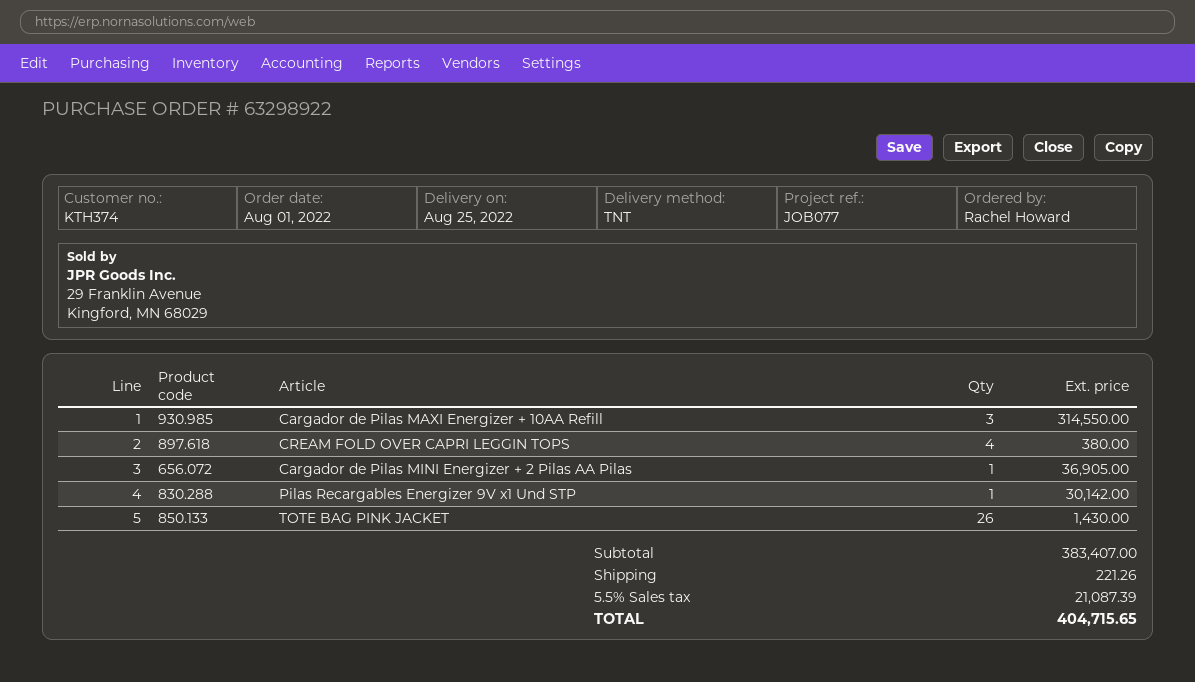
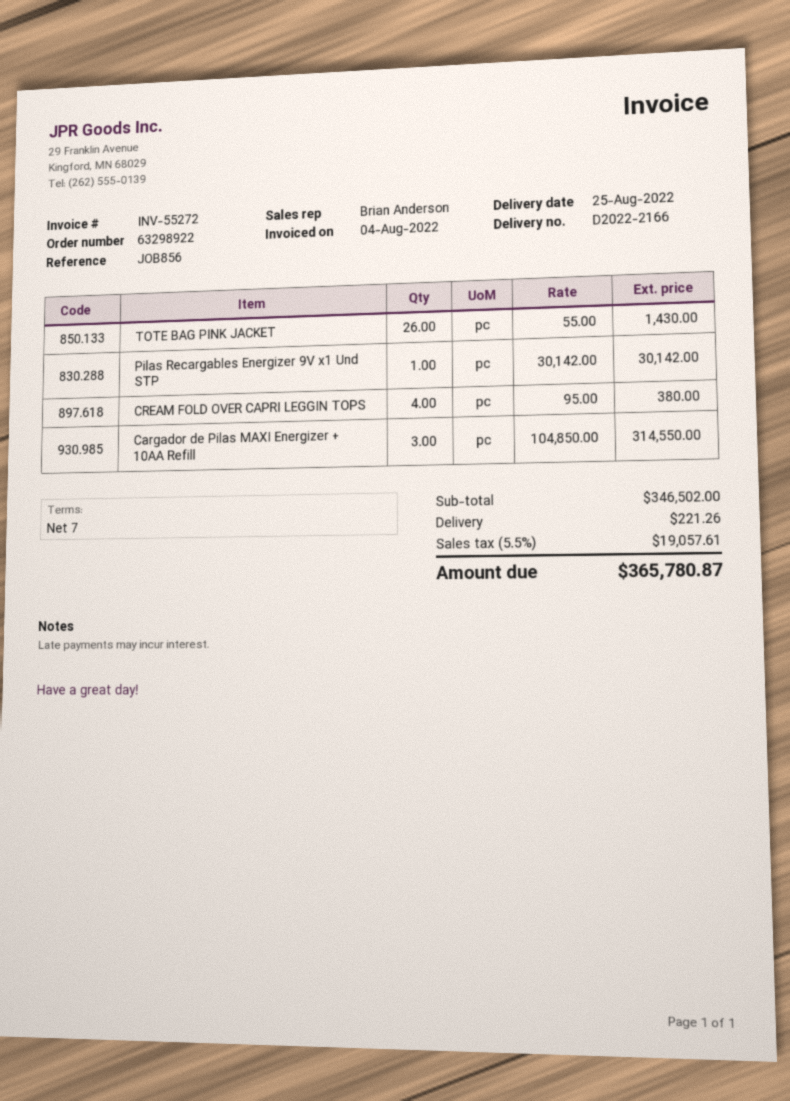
reference: JOB077 -> JOB856
Cargador de Pilas MINI Energizer + 2 Pilas AA Pilas: 1 for 36905.00 -> none
subtotal: 383407.00 -> 346502.00
tax: 5.5% = 21087.39 -> 5.5% = 19057.61
total: 404715.65 -> 365780.87

